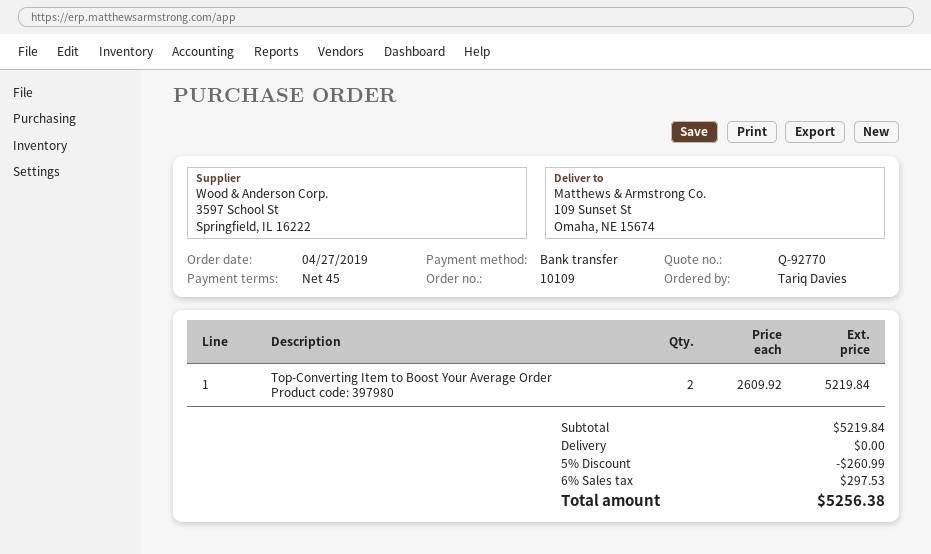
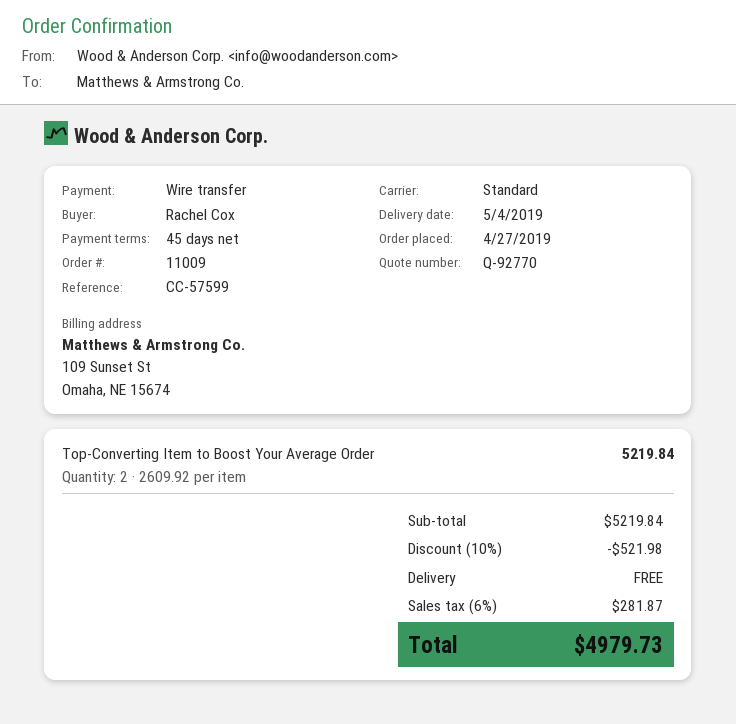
order number: 10109 -> 11009
ordered by: Tariq Davies -> Rachel Cox
discount: 5% = 260.99 -> 10% = 521.98
tax: 6% = 297.53 -> 6% = 281.87
total: 5256.38 -> 4979.73

